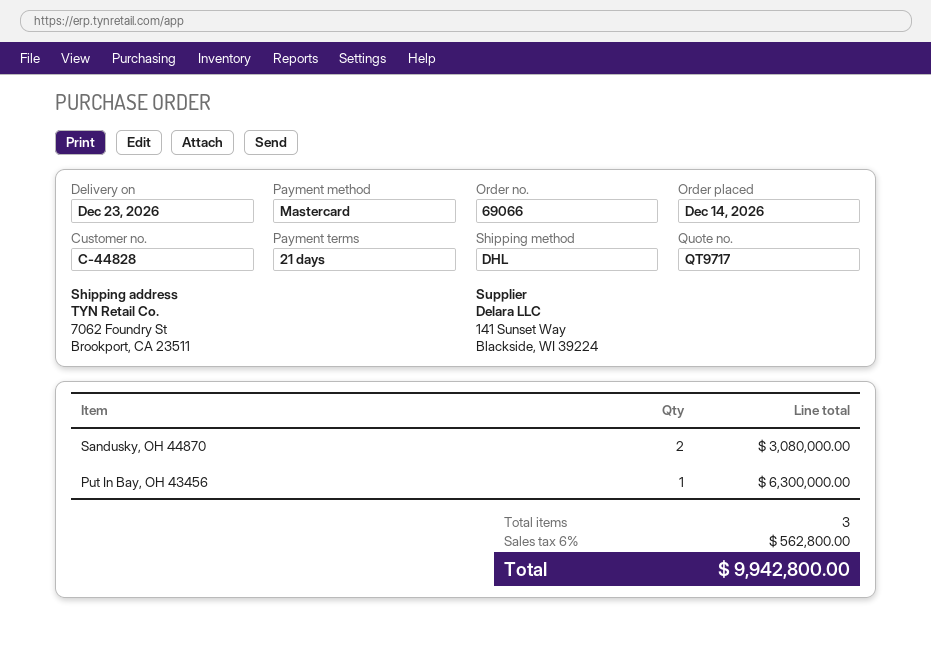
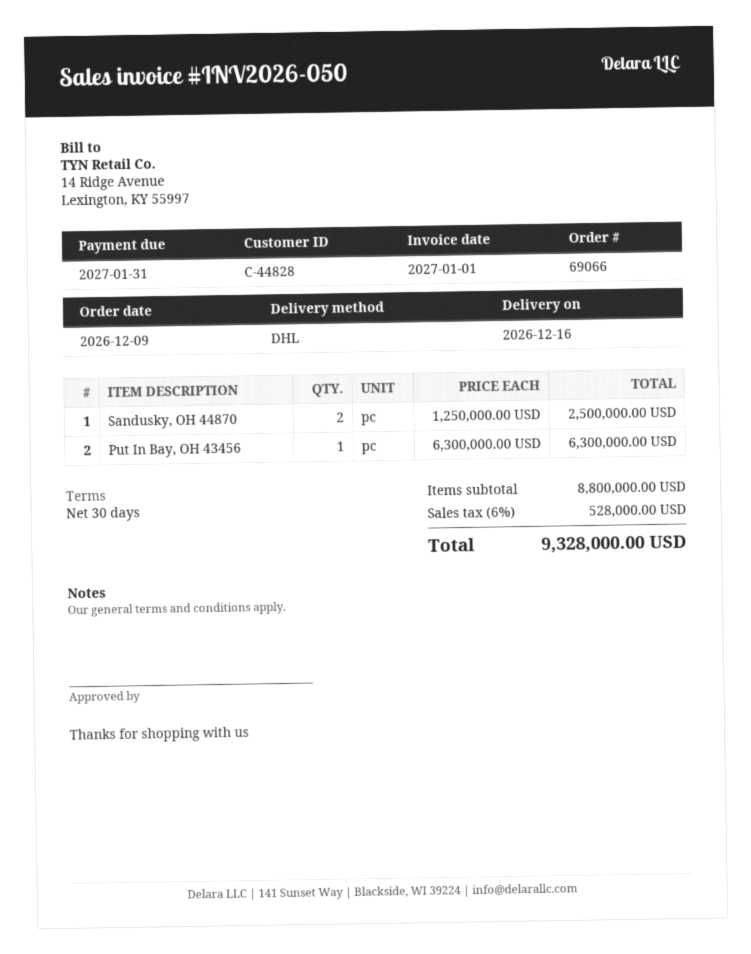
order date: 2026-12-14 -> 2026-12-09
delivery date: 2026-12-23 -> 2026-12-16
payment terms: 21 days -> 30 days
Sandusky, OH 44870: 2 for 3080000.00 -> 2 for 2500000.00
tax: 6% = 562800.00 -> 6% = 528000.00
total: 9942800.00 -> 9328000.00

